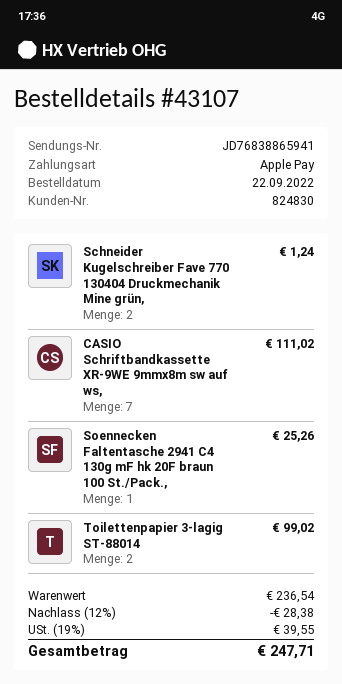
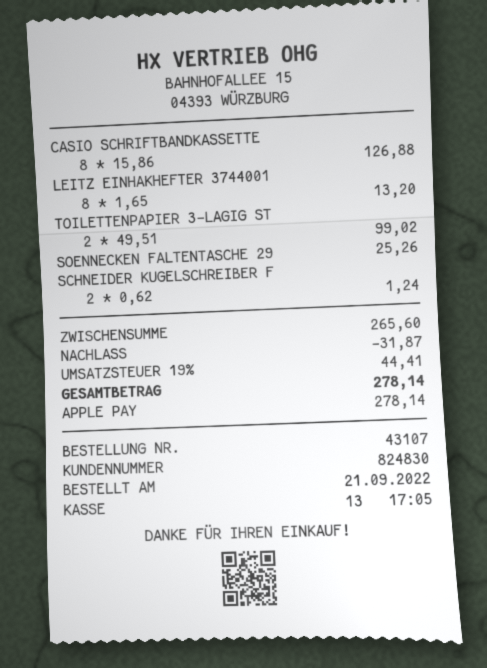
order date: 2022-09-22 -> 2022-09-21
CASIO Schriftbandkassette XR-9WE 9mmx8m sw auf ws,: 7 for 111.02 -> 8 for 126.88
LEITZ EINHAKHEFTER 3744001: none -> 8 for 13.20
subtotal: 236.54 -> 265.60
discount: 28.38 -> 31.87
tax: 19% = 39.55 -> 19% = 44.41
total: 247.71 -> 278.14

